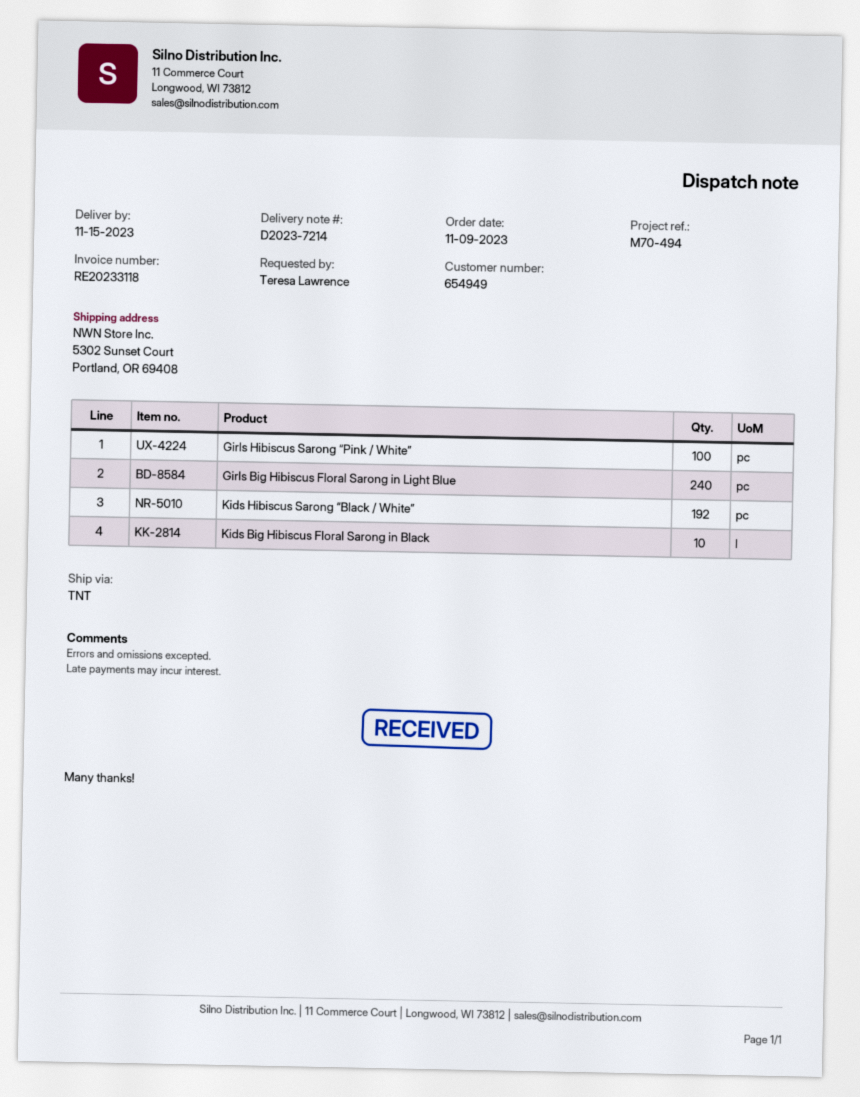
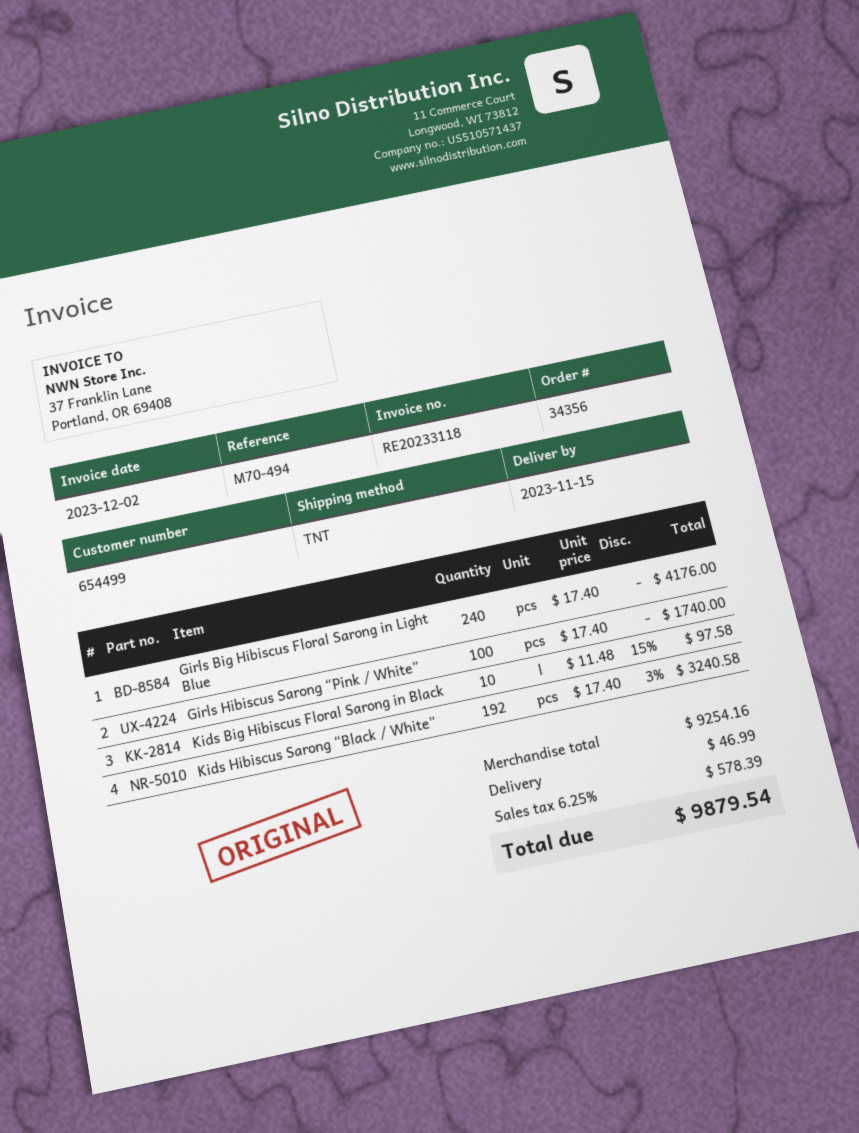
customer number: 654949 -> 654499

